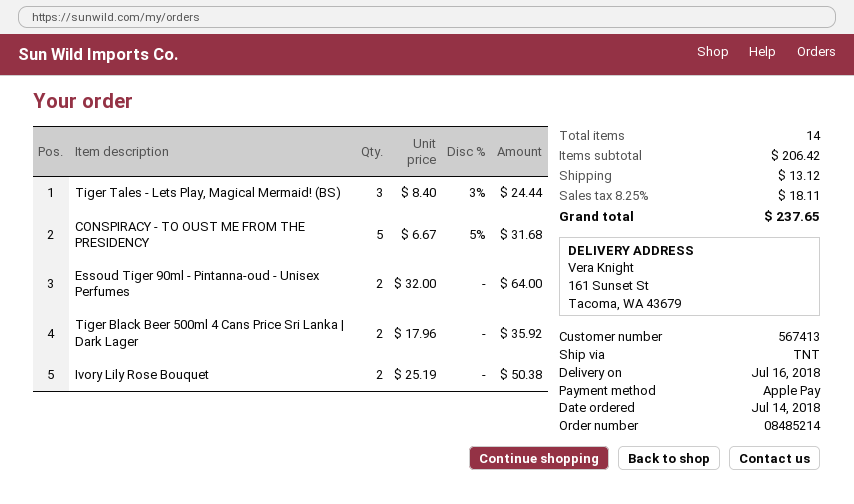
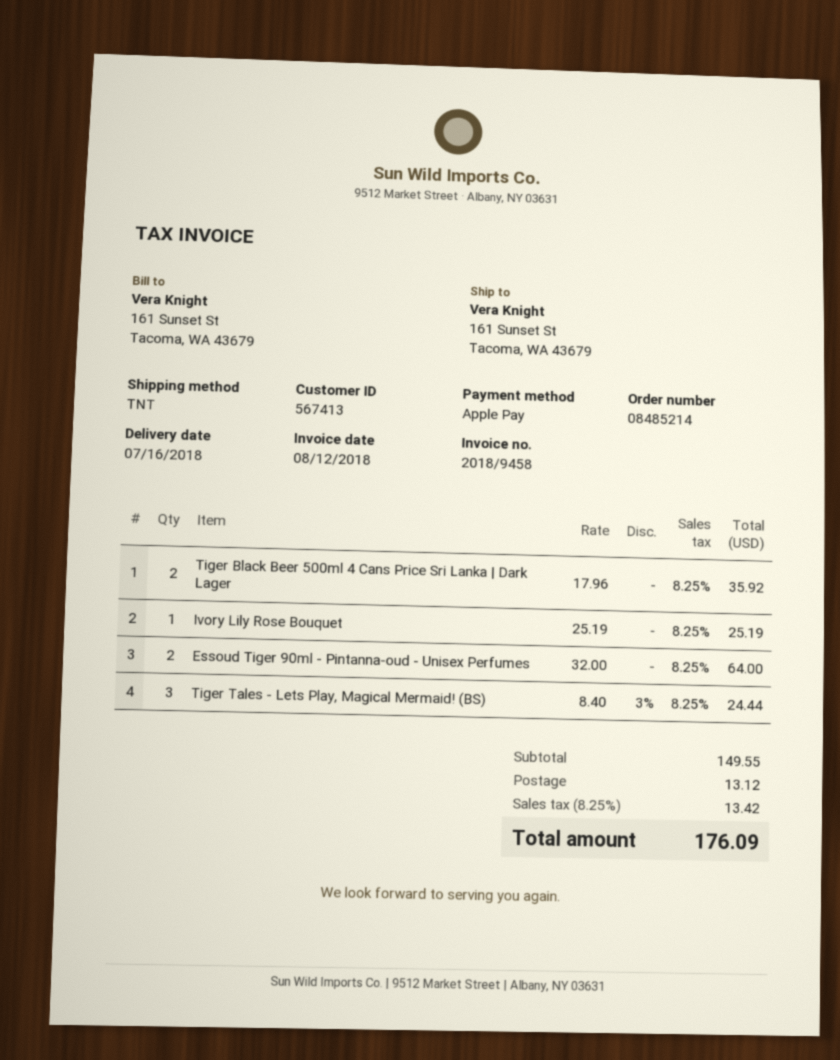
CONSPIRACY - TO OUST ME FROM THE PRESIDENCY: 5 x 6.67 - 5% = 31.68 -> none
Ivory Lily Rose Bouquet: 2 x 25.19 = 50.38 -> 1 x 25.19 = 25.19
subtotal: 206.42 -> 149.55
tax: 8.25% = 18.11 -> 8.25% = 13.42
total: 237.65 -> 176.09

